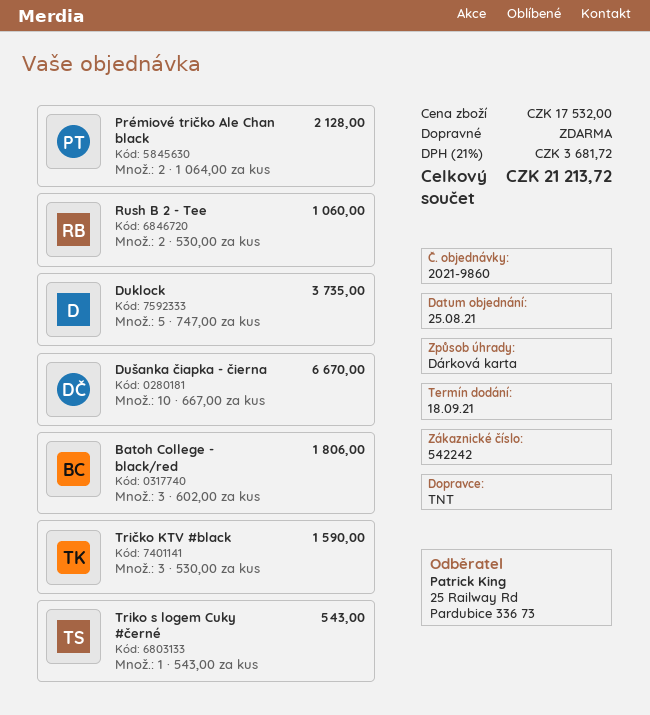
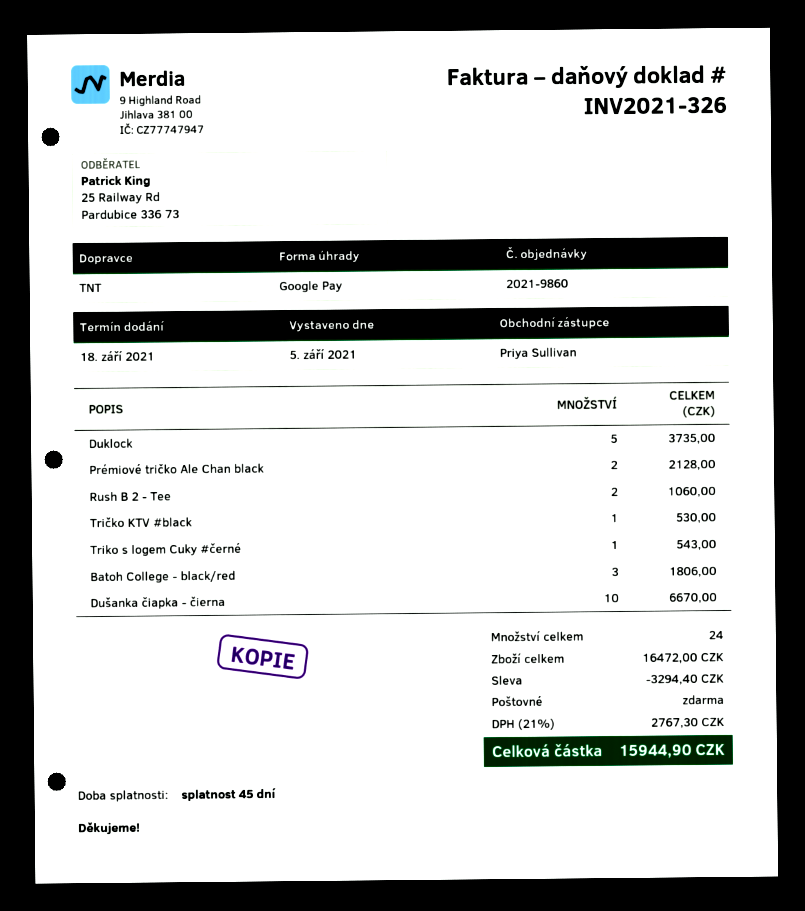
payment method: gift card -> Google Pay
Tričko KTV #black: 3 for 1590.00 -> 1 for 530.00
subtotal: 17532.00 -> 16472.00
discount: none -> 3294.40
tax: 21% = 3681.72 -> 21% = 2767.30
total: 21213.72 -> 15944.90

